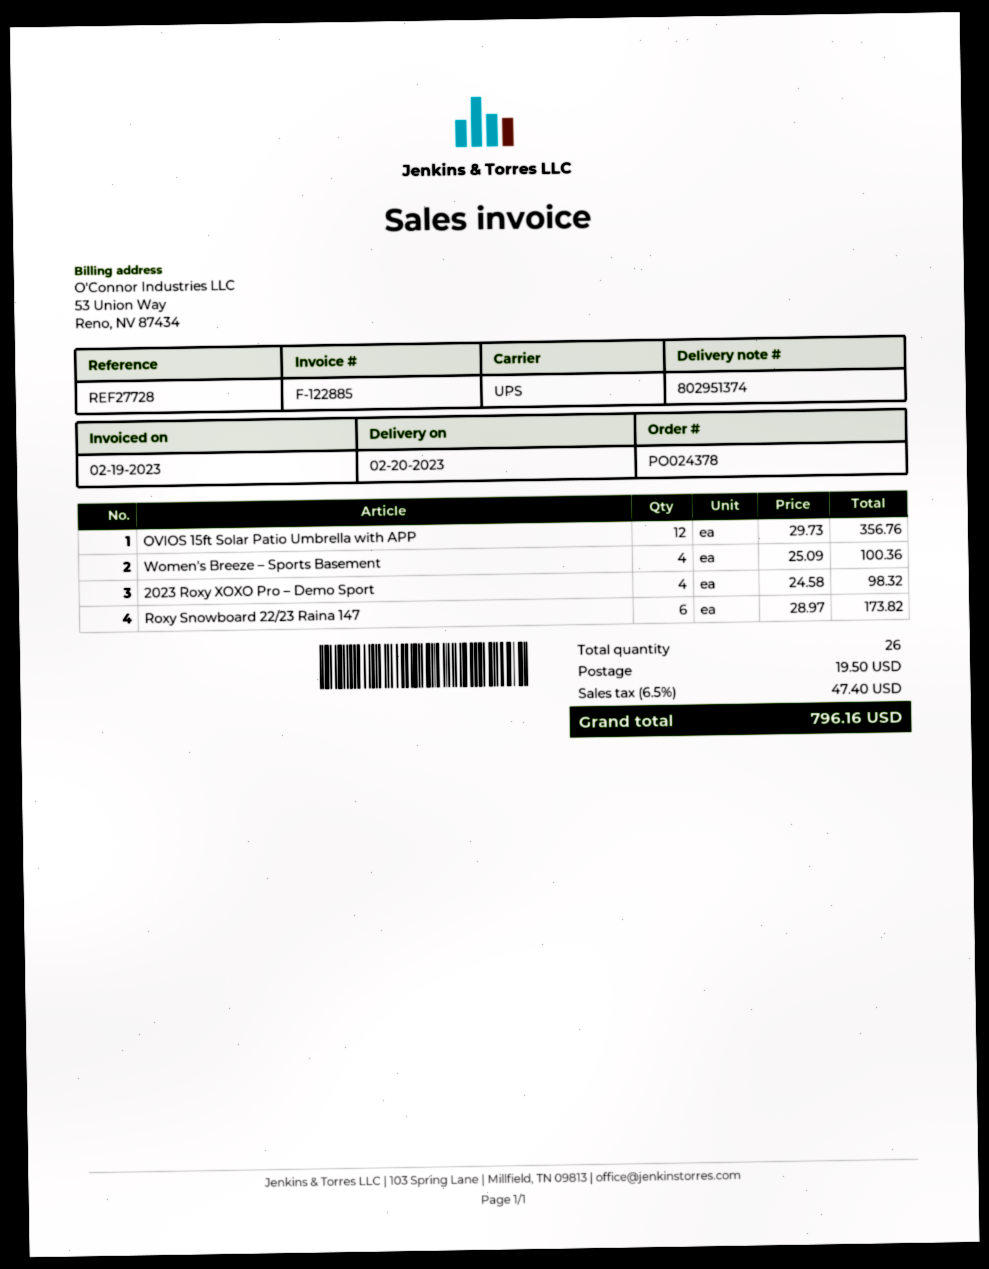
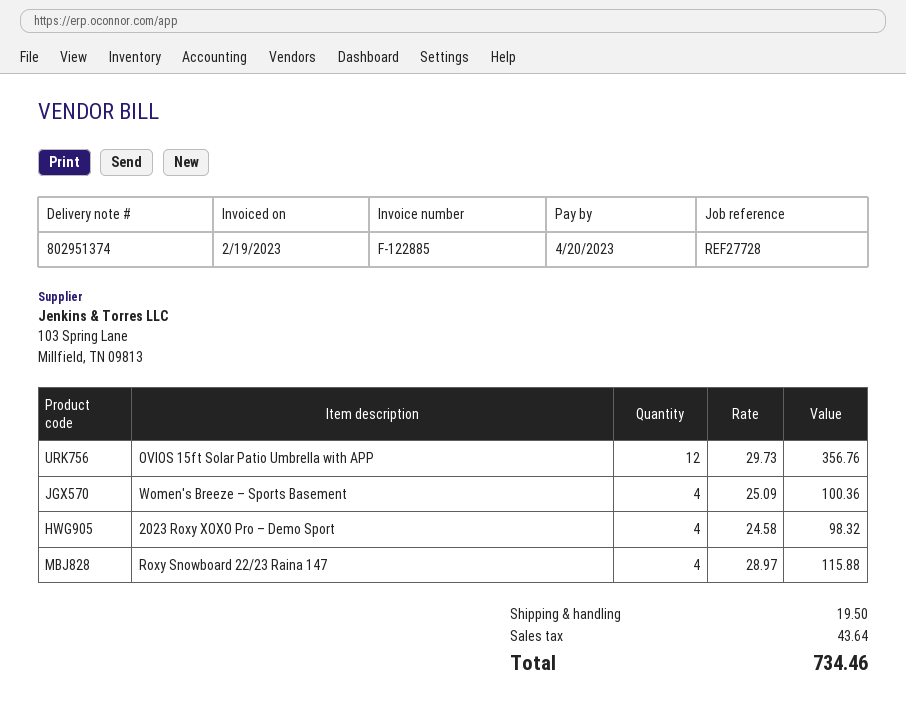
Roxy Snowboard 22/23 Raina 147: 6 x 28.97 = 173.82 -> 4 x 28.97 = 115.88
tax: 47.40 -> 43.64
total: 796.16 -> 734.46

